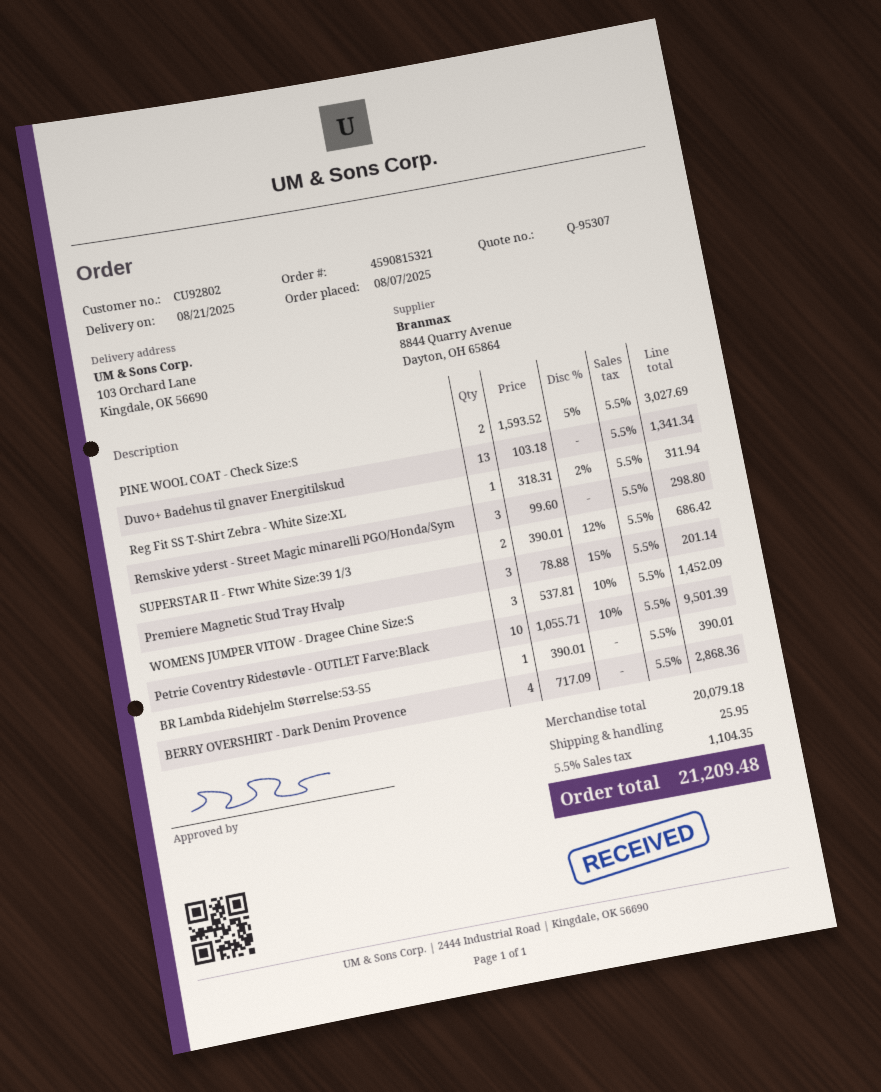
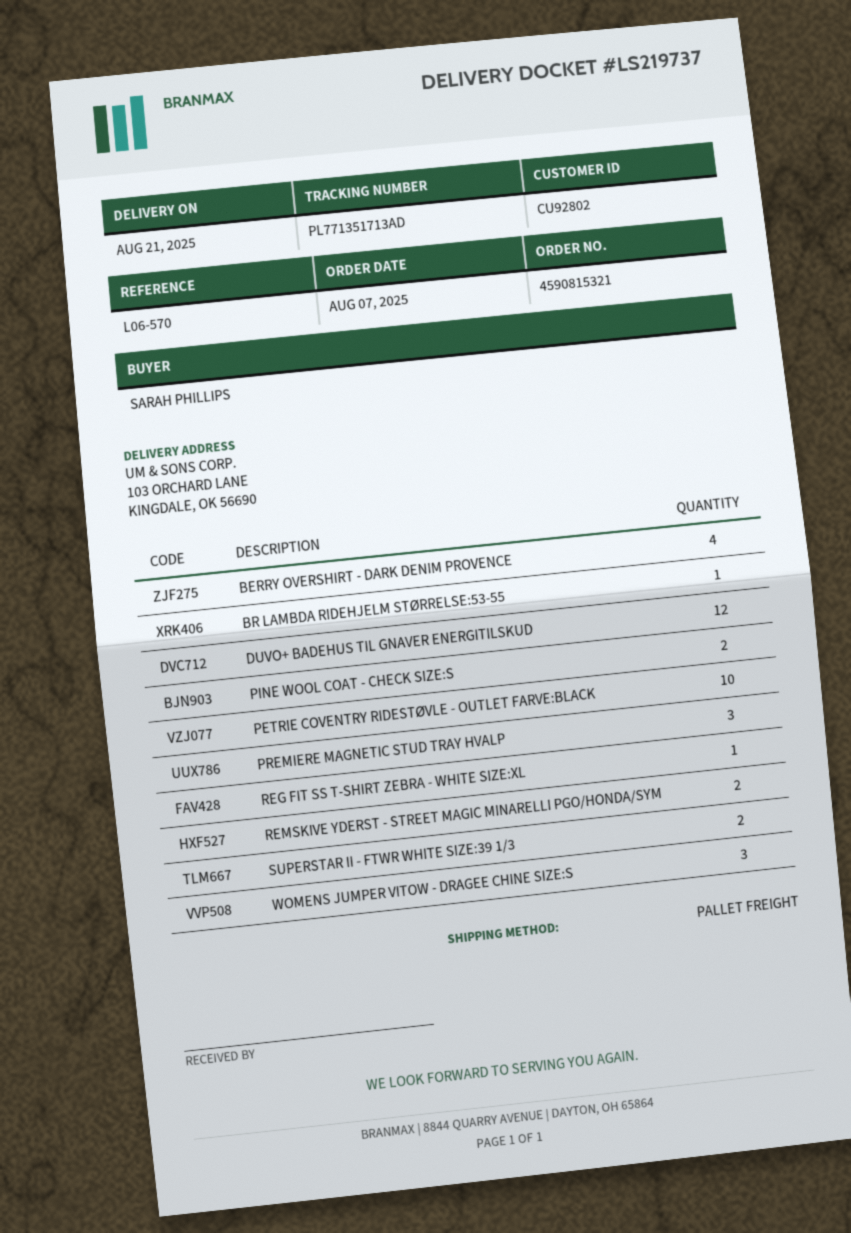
Duvo+ Badehus til gnaver Energitilskud: 13 -> 12
Remskive yderst - Street Magic minarelli PGO/Honda/Sym: 3 -> 2

